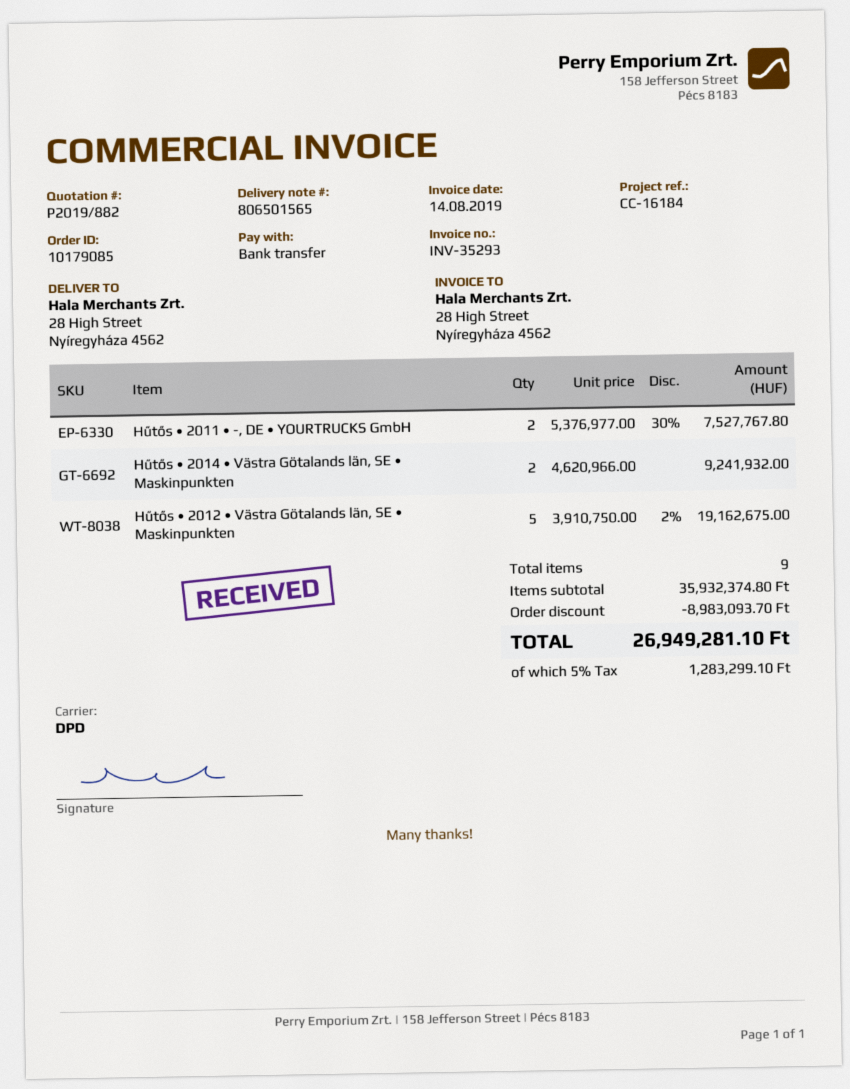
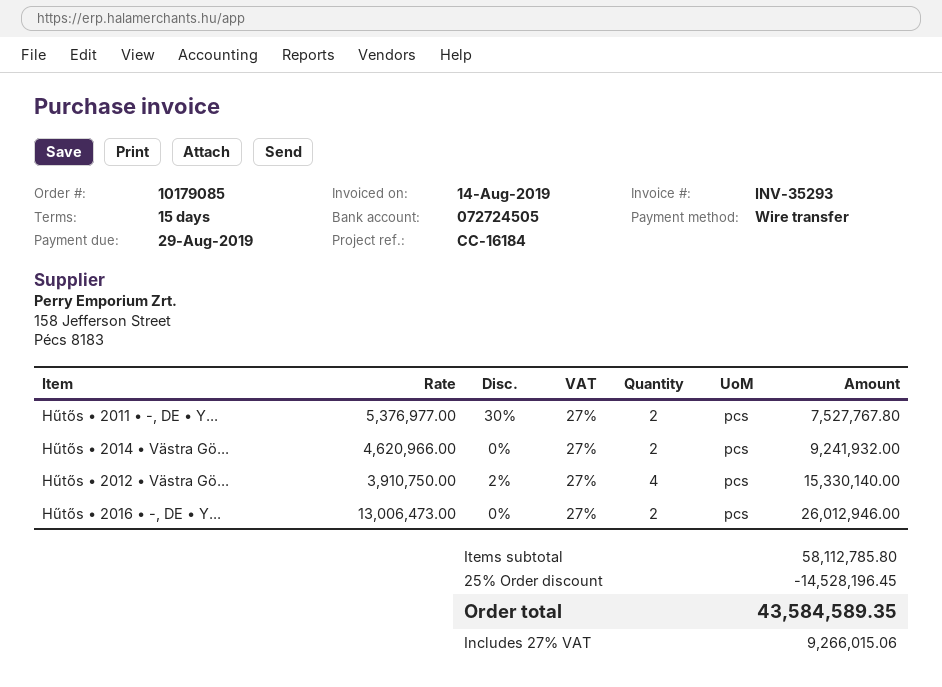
Hűtős • 2012 • Västra Götalands län, SE • Maskinpunkten: 5 x 3910750.00 - 2% = 19162675.00 -> 4 x 3910750.00 - 2% = 15330140.00
Hűtős • 2016 • -, DE • Y...: none -> 2 x 13006473.00 = 26012946.00
subtotal: 35932374.80 -> 58112785.80
discount: 8983093.70 -> 14528196.45
tax: 5% = 1283299.10 -> 27% = 9266015.06
total: 26949281.10 -> 43584589.35

